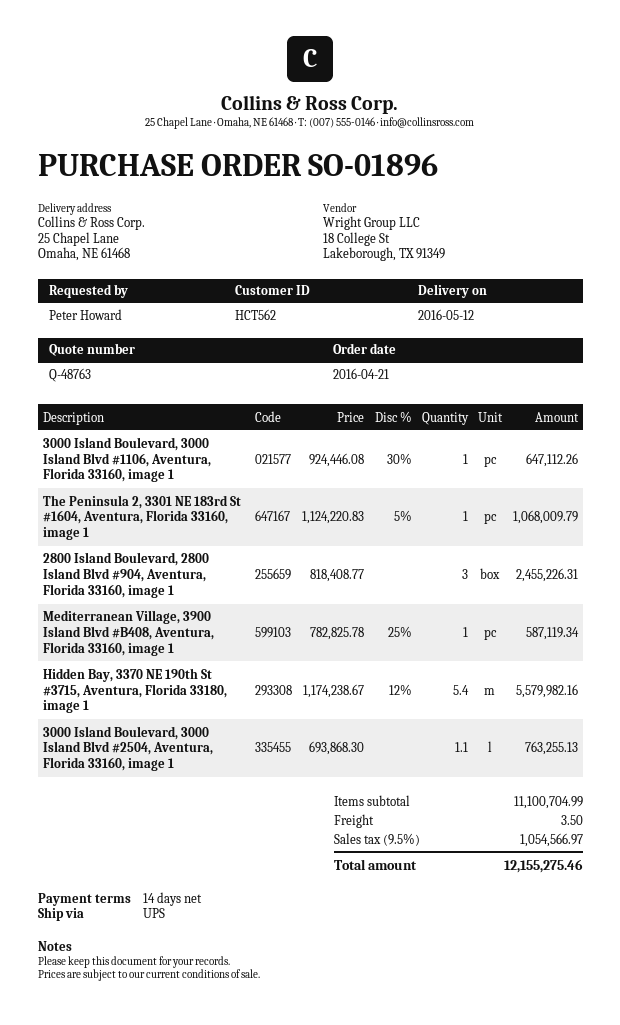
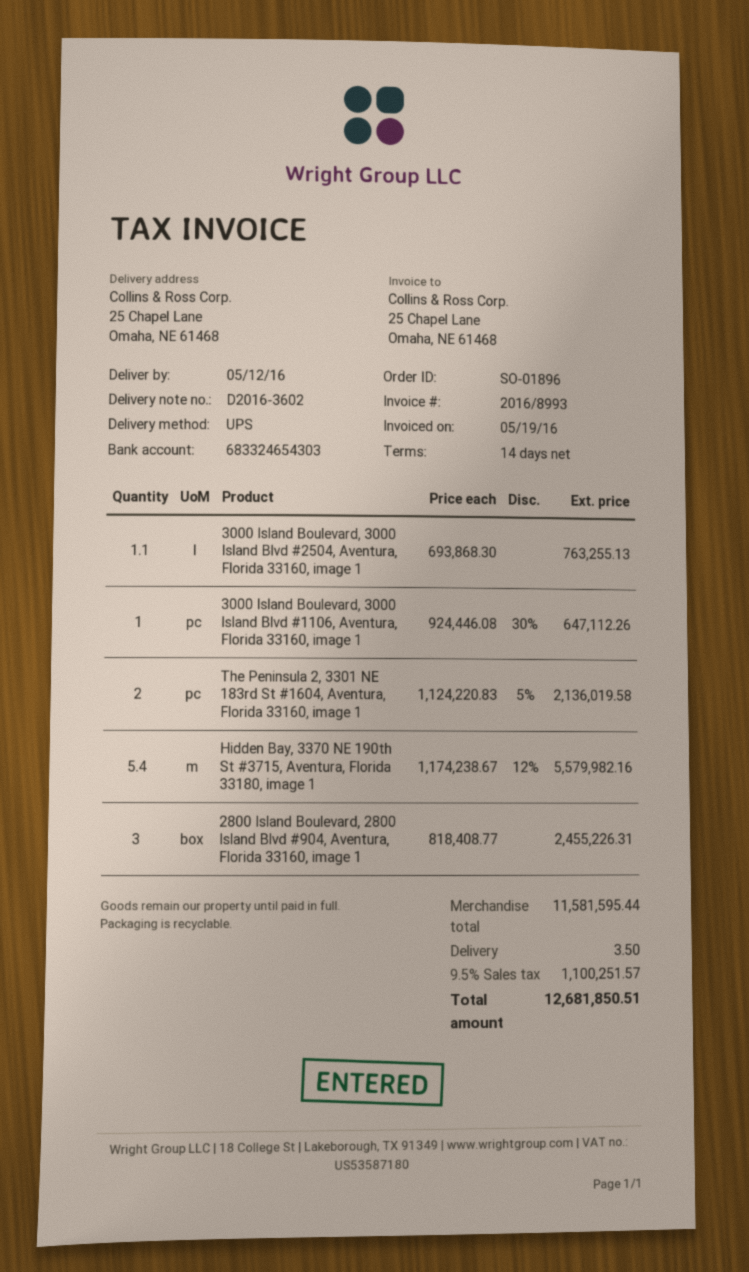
The Peninsula 2, 3301 NE 183rd St #1604, Aventura, Florida 33160, image 1: 1 x 1124220.83 - 5% = 1068009.79 -> 2 x 1124220.83 - 5% = 2136019.58
Mediterranean Village, 3900 Island Blvd #B408, Aventura, Florida 33160, image 1: 1 x 782825.78 - 25% = 587119.34 -> none
subtotal: 11100704.99 -> 11581595.44
tax: 9.5% = 1054566.97 -> 9.5% = 1100251.57
total: 12155275.46 -> 12681850.51

